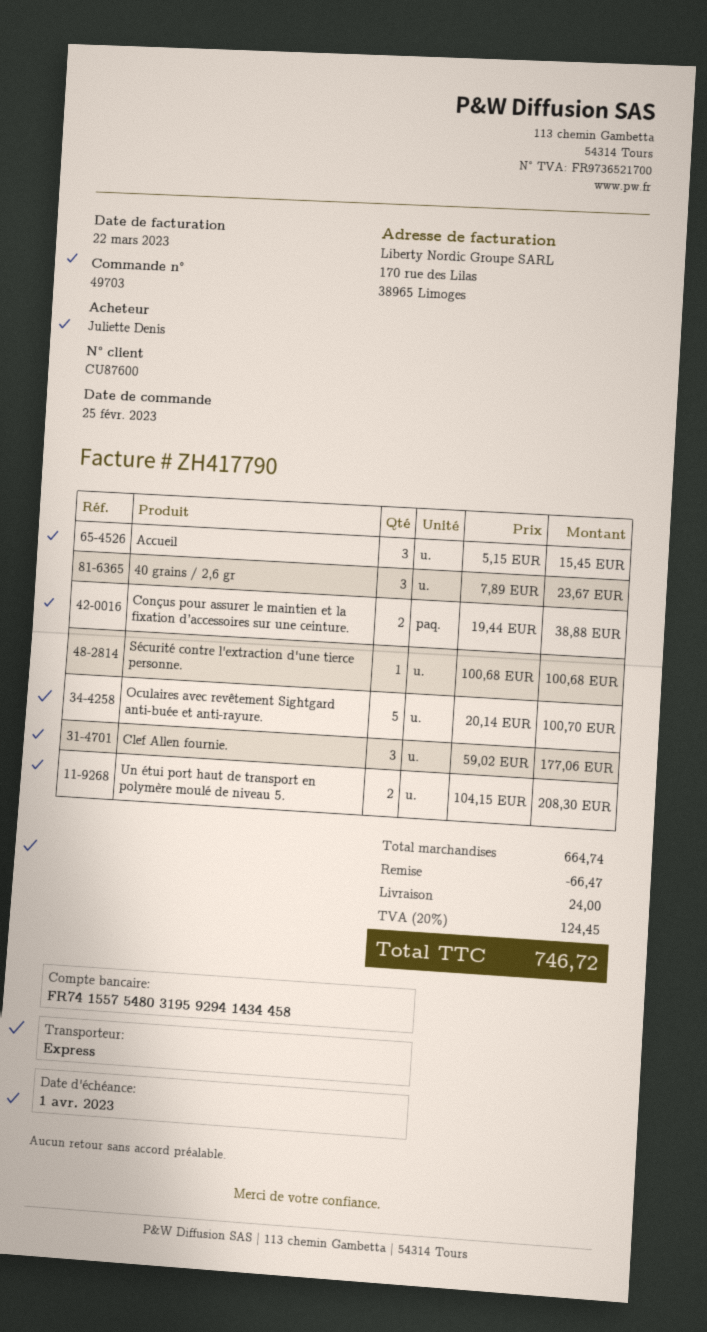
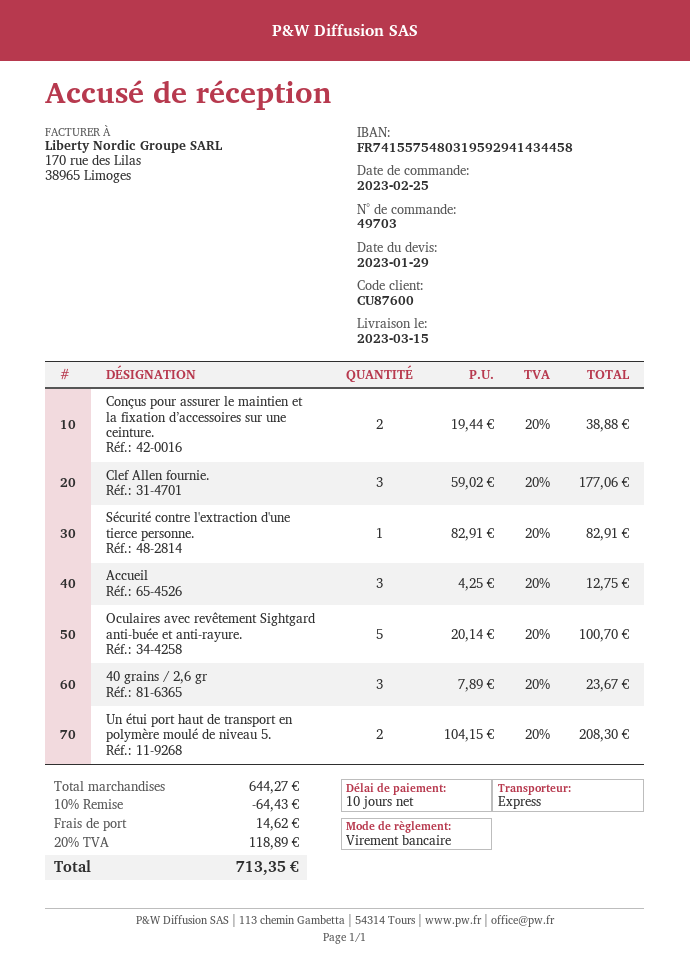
Accueil: 3 x 5.15 = 15.45 -> 3 x 4.25 = 12.75
Sécurité contre l'extraction d'une tierce personne.: 1 x 100.68 = 100.68 -> 1 x 82.91 = 82.91
subtotal: 664.74 -> 644.27
discount: 66.47 -> 64.43
shipping: 24.00 -> 14.62
tax: 20% = 124.45 -> 20% = 118.89
total: 746.72 -> 713.35

